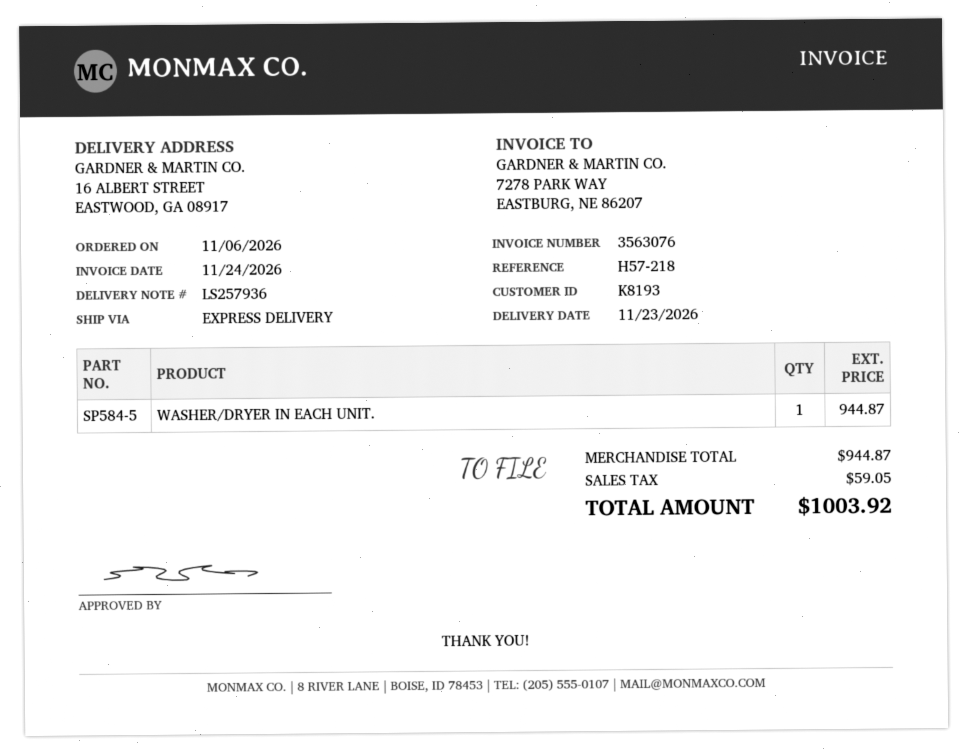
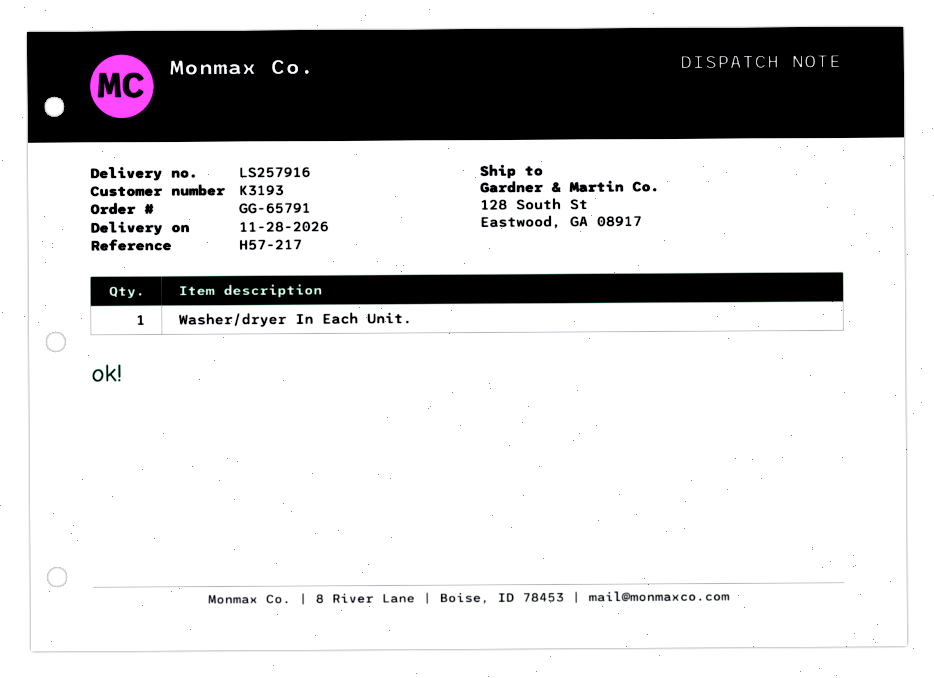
delivery note number: LS257936 -> LS257916
delivery date: 2026-11-23 -> 2026-11-28
customer number: K8193 -> K3193
reference: H57-218 -> H57-217
ship to: 16 ALBERT STREET, EASTWOOD, GA 08917 -> 128 South St, Eastwood, GA 08917

